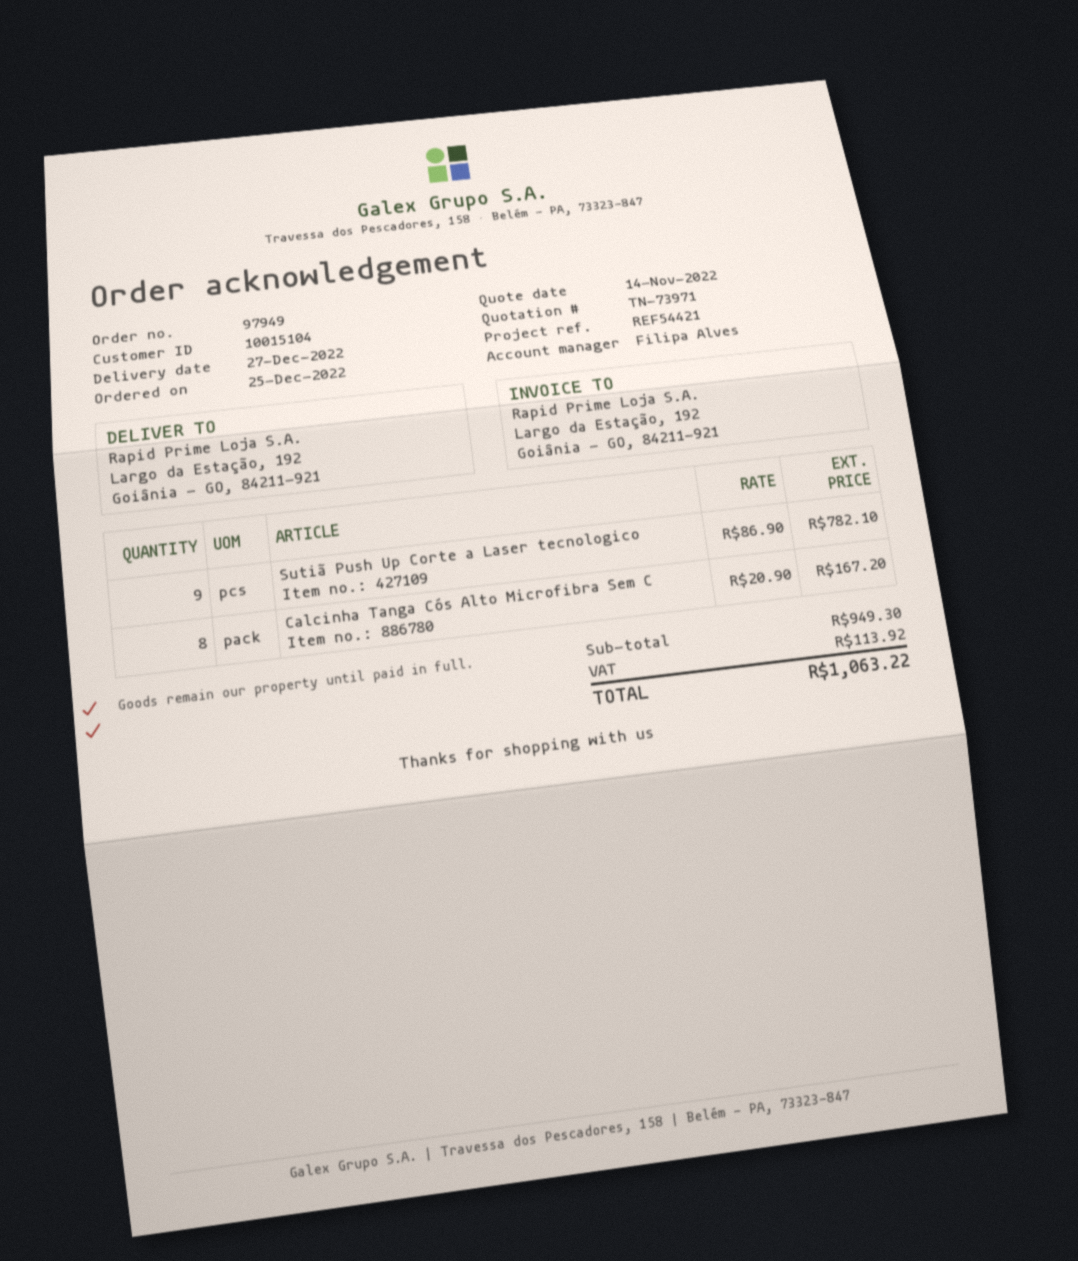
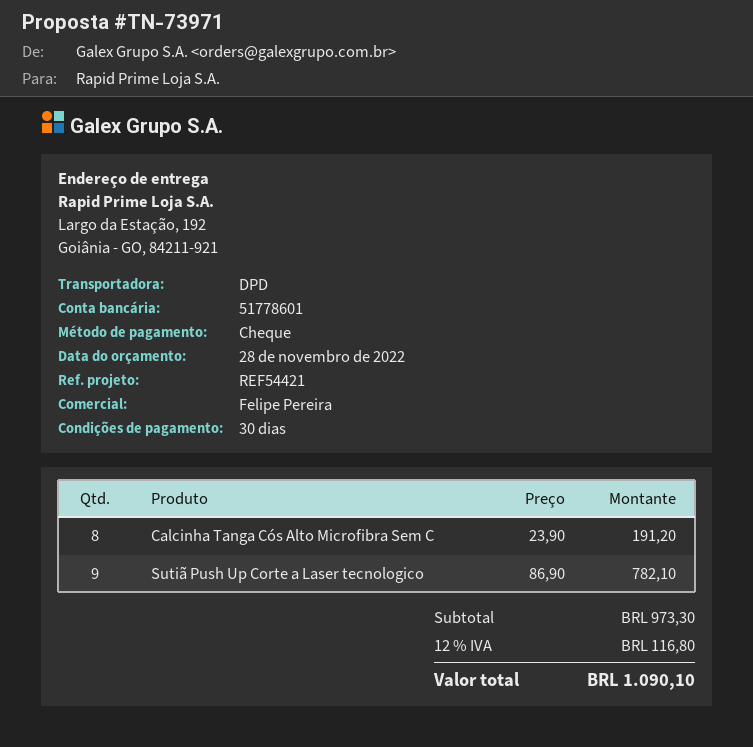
quote date: 2022-11-14 -> 2022-11-28
sales rep: Filipa Alves -> Felipe Pereira
Calcinha Tanga Cós Alto Microfibra Sem C: 8 x 20.90 = 167.20 -> 8 x 23.90 = 191.20
subtotal: 949.30 -> 973.30
tax: 113.92 -> 116.80
total: 1063.22 -> 1090.10

